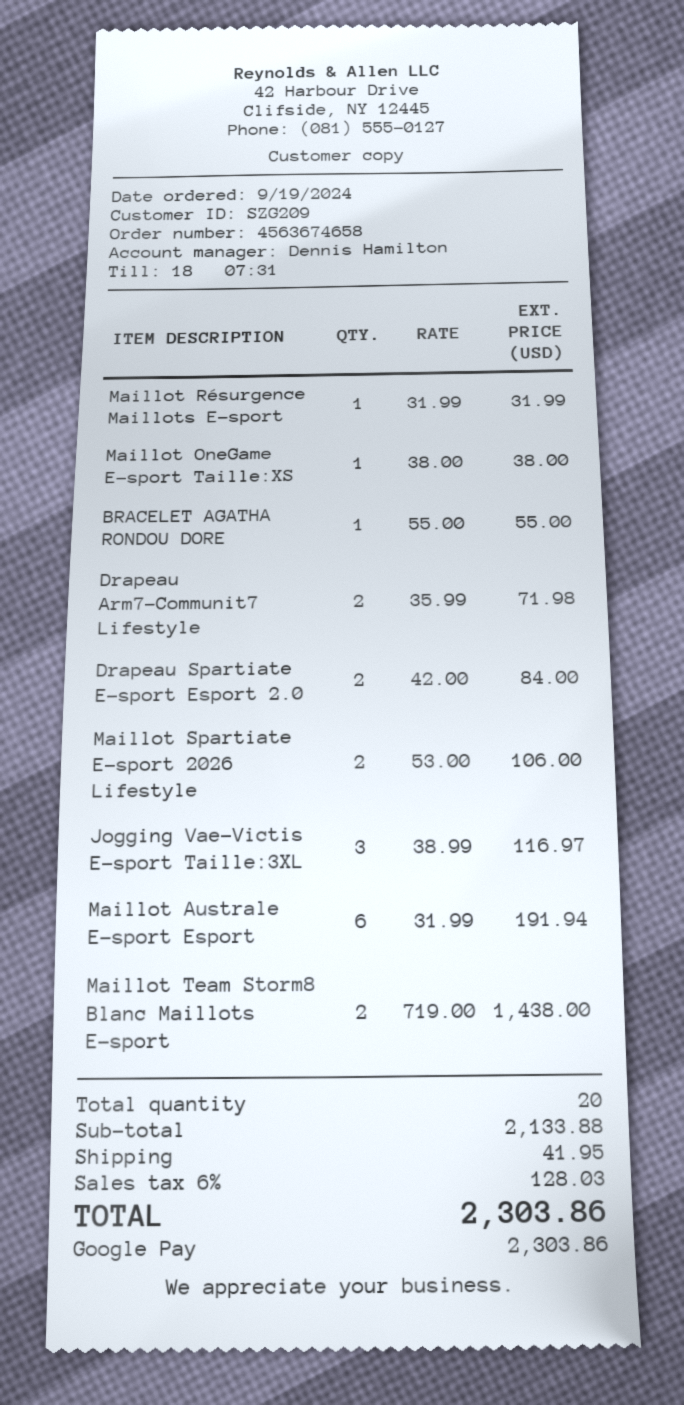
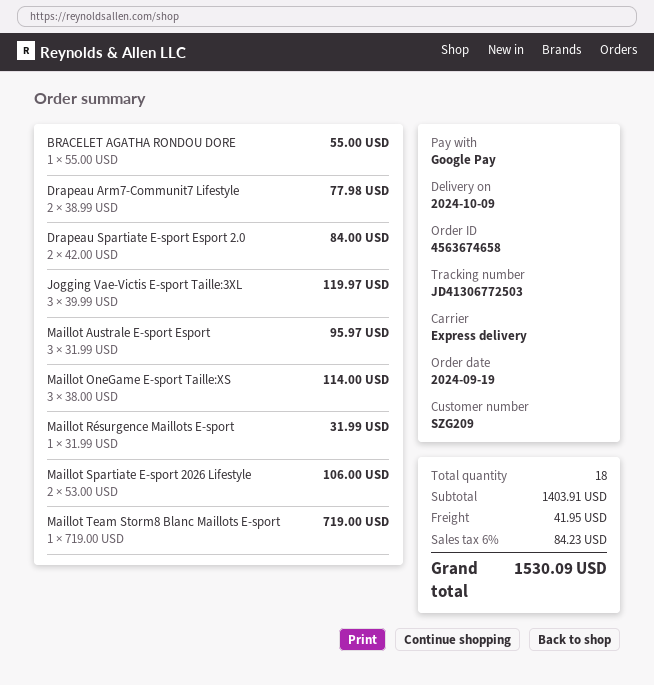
Maillot OneGame E-sport Taille:XS: 1 x 38.00 = 38.00 -> 3 x 38.00 = 114.00
Drapeau Arm7-Communit7 Lifestyle: 2 x 35.99 = 71.98 -> 2 x 38.99 = 77.98
Jogging Vae-Victis E-sport Taille:3XL: 3 x 38.99 = 116.97 -> 3 x 39.99 = 119.97
Maillot Australe E-sport Esport: 6 x 31.99 = 191.94 -> 3 x 31.99 = 95.97
Maillot Team Storm8 Blanc Maillots E-sport: 2 x 719.00 = 1438.00 -> 1 x 719.00 = 719.00
total quantity: 20 -> 18
subtotal: 2133.88 -> 1403.91
tax: 6% = 128.03 -> 6% = 84.23
total: 2303.86 -> 1530.09

